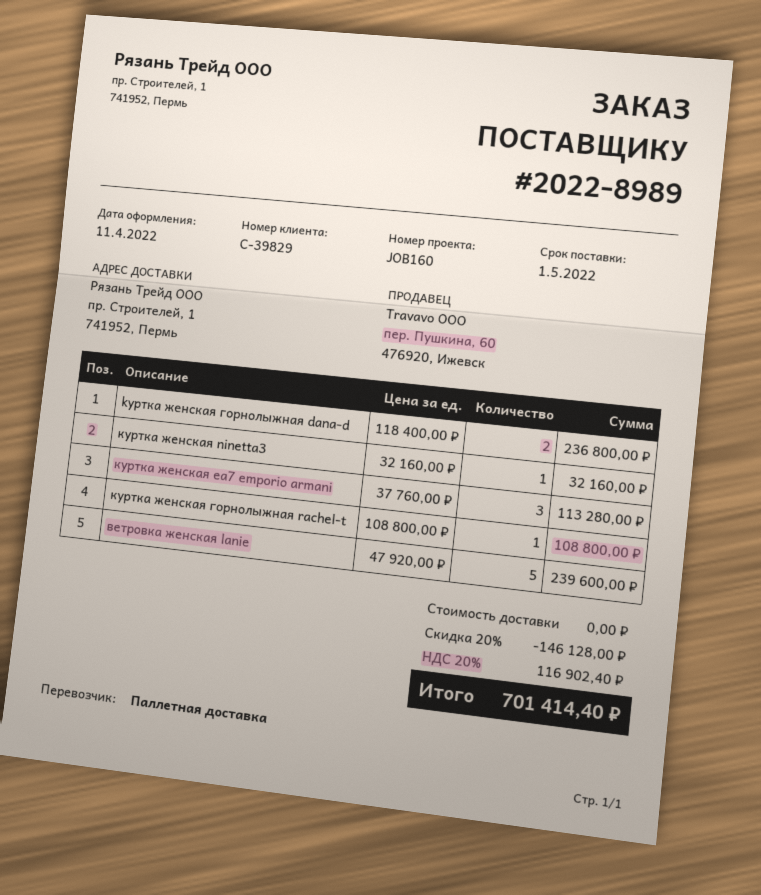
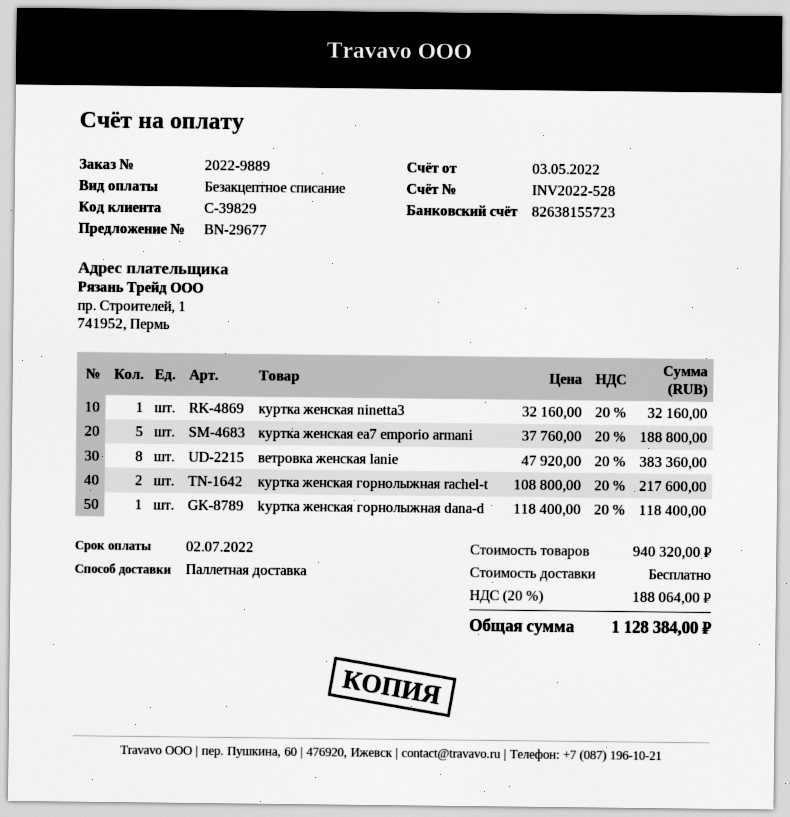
order number: 2022-8989 -> 2022-9889
kуртка женская горнолыжная dana-d: 2 x 118400.00 = 236800.00 -> 1 x 118400.00 = 118400.00
куртка женская еа7 emporio armani: 3 x 37760.00 = 113280.00 -> 5 x 37760.00 = 188800.00
куртка женская горнолыжная rachel-t: 1 x 108800.00 = 108800.00 -> 2 x 108800.00 = 217600.00
ветровка женская lanie: 5 x 47920.00 = 239600.00 -> 8 x 47920.00 = 383360.00
discount: 20% = 146128.00 -> none
tax: 20% = 116902.40 -> 20% = 188064.00
total: 701414.40 -> 1128384.00

